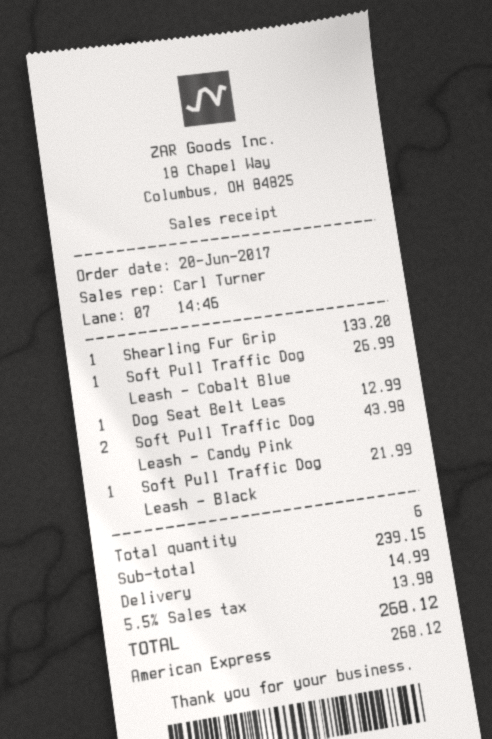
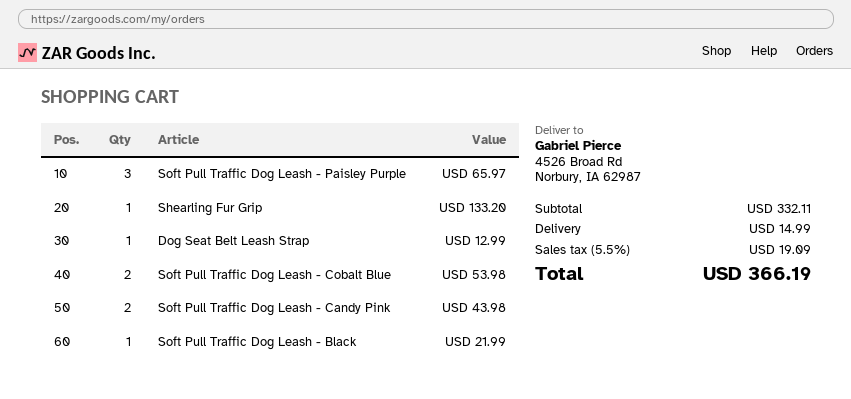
Soft Pull Traffic Dog Leash - Cobalt Blue: 1 for 26.99 -> 2 for 53.98
Soft Pull Traffic Dog Leash - Paisley Purple: none -> 3 for 65.97
subtotal: 239.15 -> 332.11
tax: 5.5% = 13.98 -> 5.5% = 19.09
total: 268.12 -> 366.19

